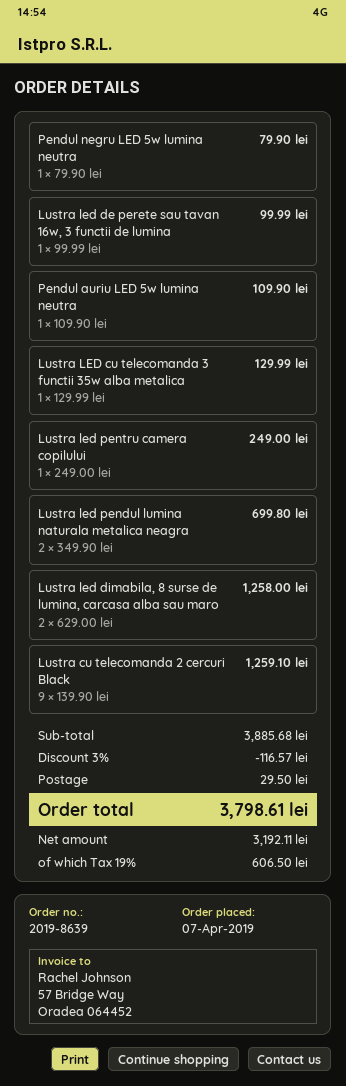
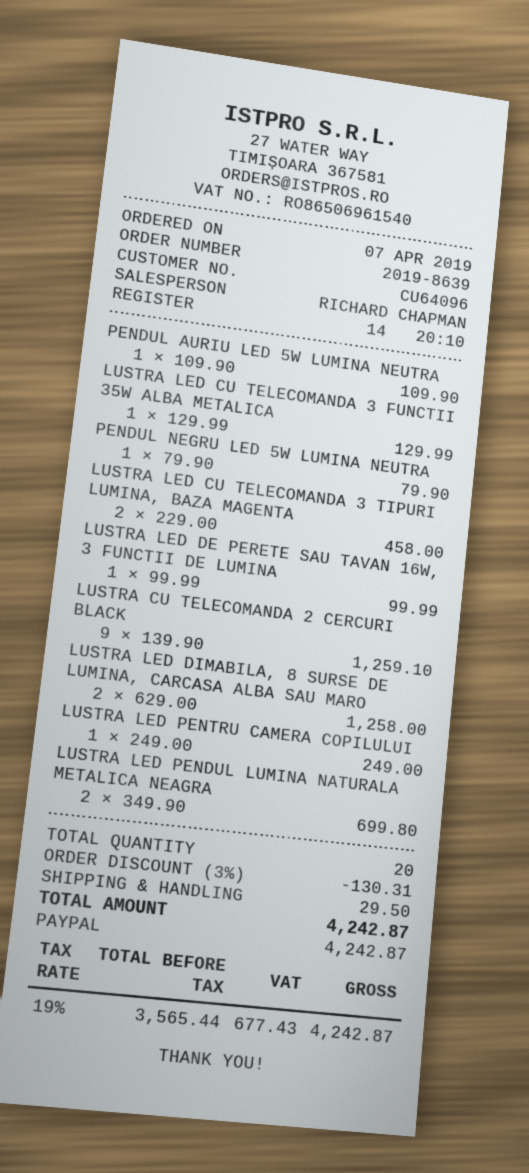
LUSTRA LED CU TELECOMANDA 3 TIPURI LUMINA, BAZA MAGENTA: none -> 2 x 229.00 = 458.00
discount: 3% = 116.57 -> 3% = 130.31
net: 3192.11 -> 3565.44
tax: 19% = 606.50 -> 19% = 677.43
total: 3798.61 -> 4242.87

